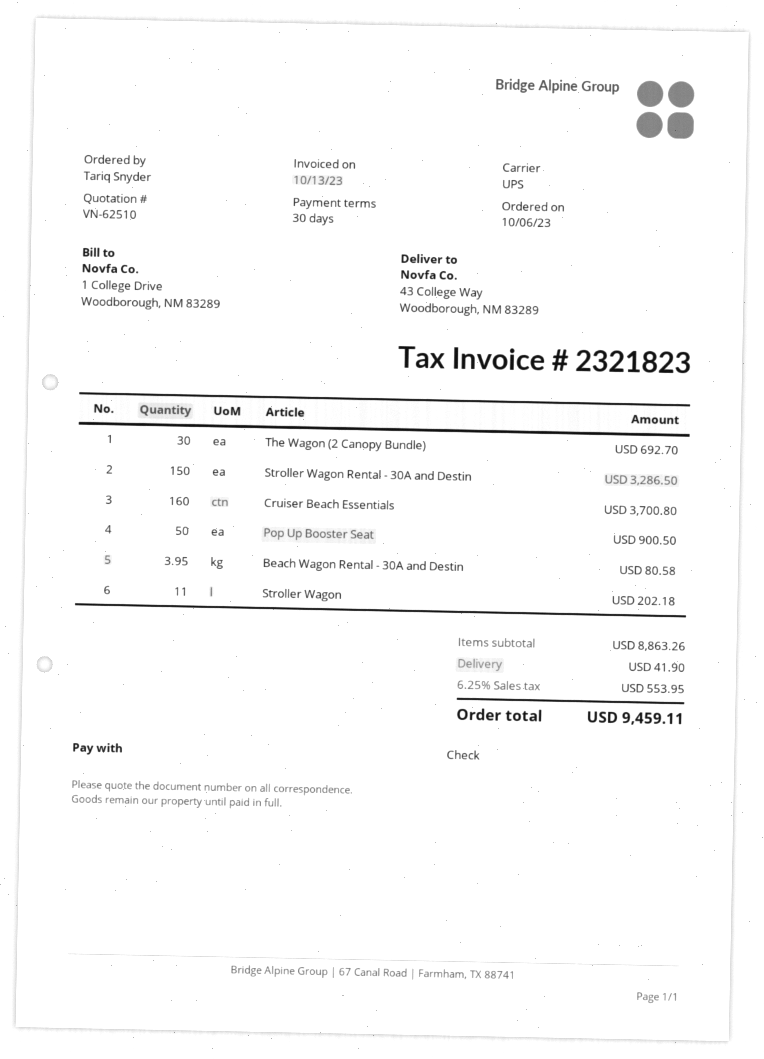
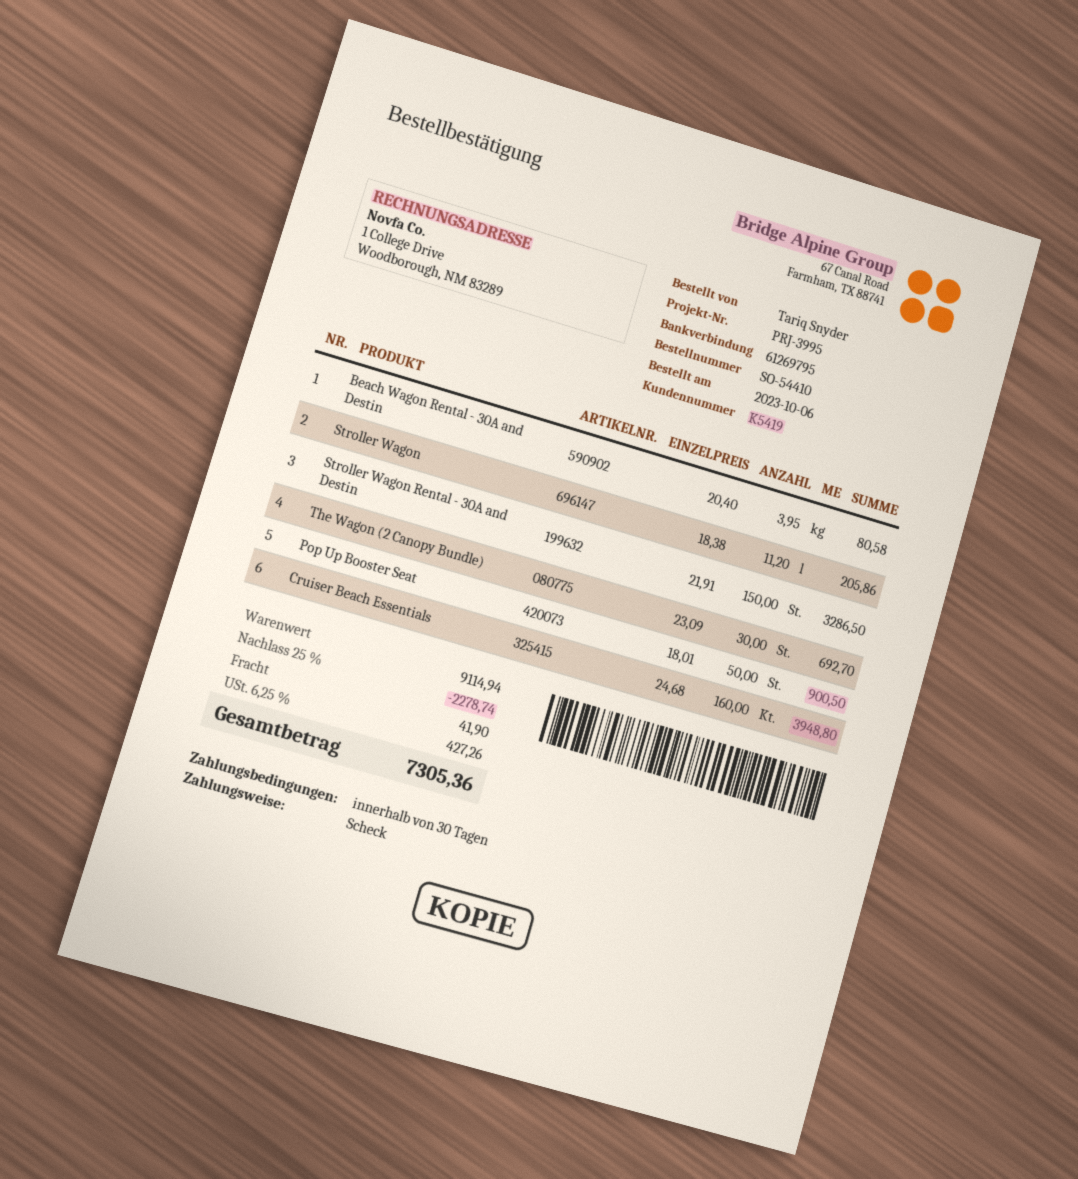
Cruiser Beach Essentials: 160 for 3700.80 -> 160 for 3948.80
Stroller Wagon: 11 for 202.18 -> 11.2 for 205.86
subtotal: 8863.26 -> 9114.94
discount: none -> 25% = 2278.74
tax: 6.25% = 553.95 -> 6.25% = 427.26
total: 9459.11 -> 7305.36

